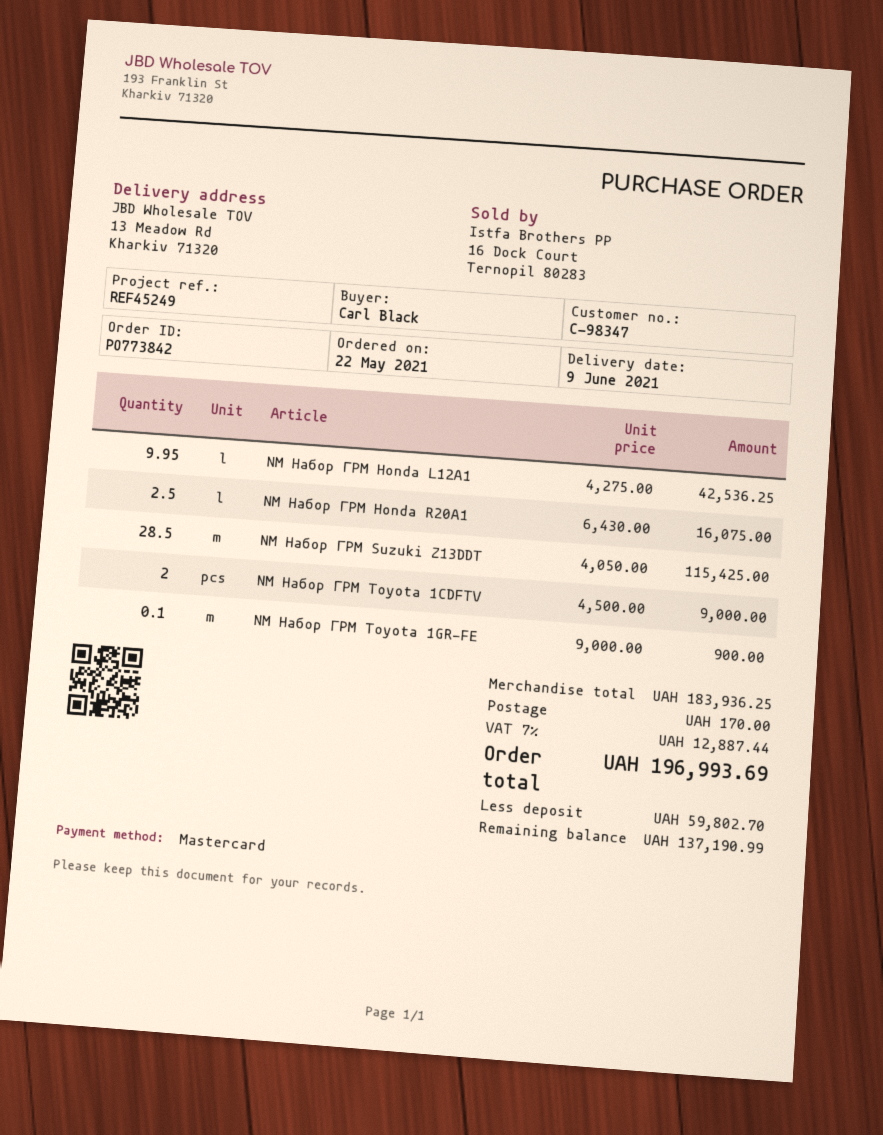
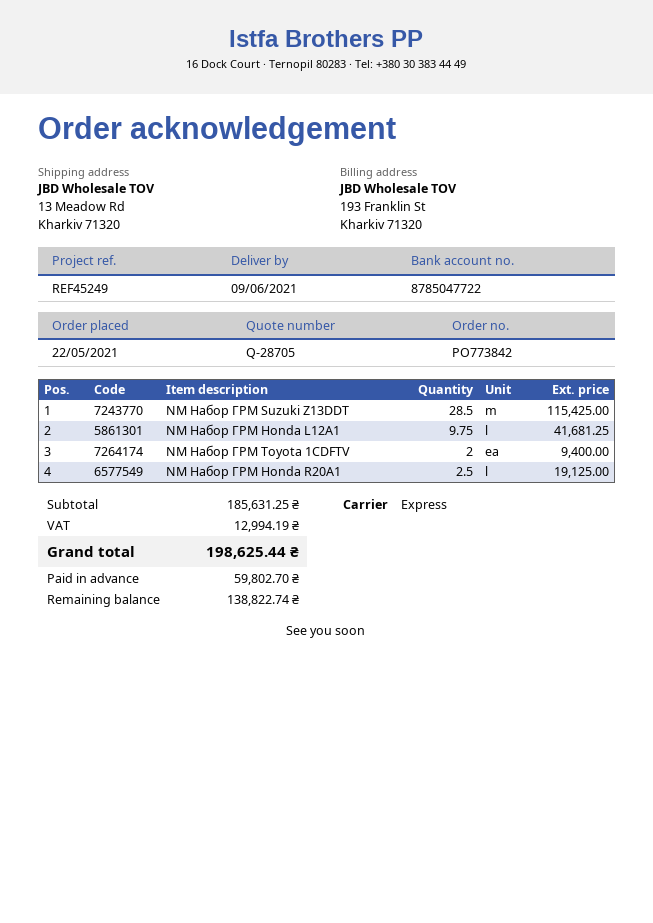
NM Набор ГРМ Honda L12A1: 9.95 for 42536.25 -> 9.75 for 41681.25
NM Набор ГРМ Honda R20A1: 2.5 for 16075.00 -> 2.5 for 19125.00
NM Набор ГРМ Toyota 1CDFTV: 2 for 9000.00 -> 2 for 9400.00
NM Набор ГРМ Toyota 1GR-FE: 0.1 for 900.00 -> none
subtotal: 183936.25 -> 185631.25
shipping: 170.00 -> none
tax: 12887.44 -> 12994.19
total: 196993.69 -> 198625.44
balance: 137190.99 -> 138822.74

